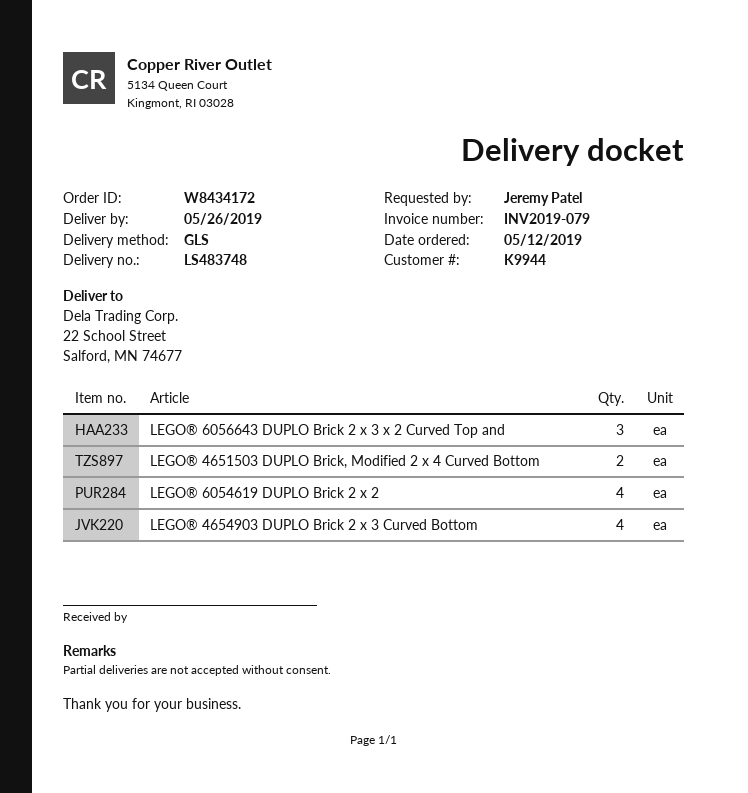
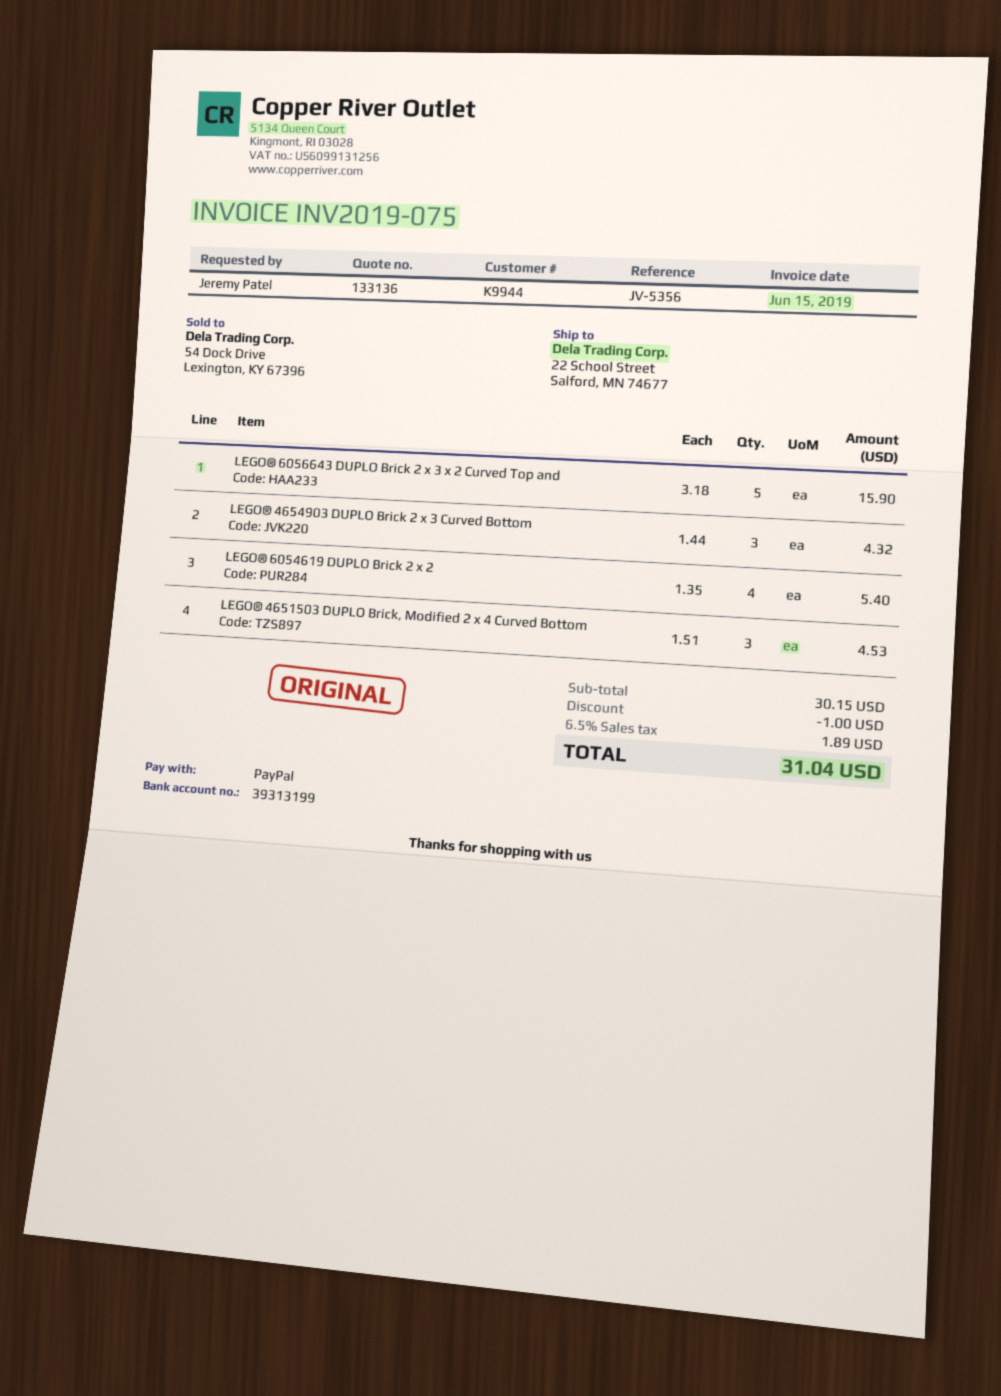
invoice number: INV2019-079 -> INV2019-075
LEGO® 6056643 DUPLO Brick 2 x 3 x 2 Curved Top and: 3 -> 5
LEGO® 4651503 DUPLO Brick, Modified 2 x 4 Curved Bottom: 2 -> 3
LEGO® 4654903 DUPLO Brick 2 x 3 Curved Bottom: 4 -> 3

